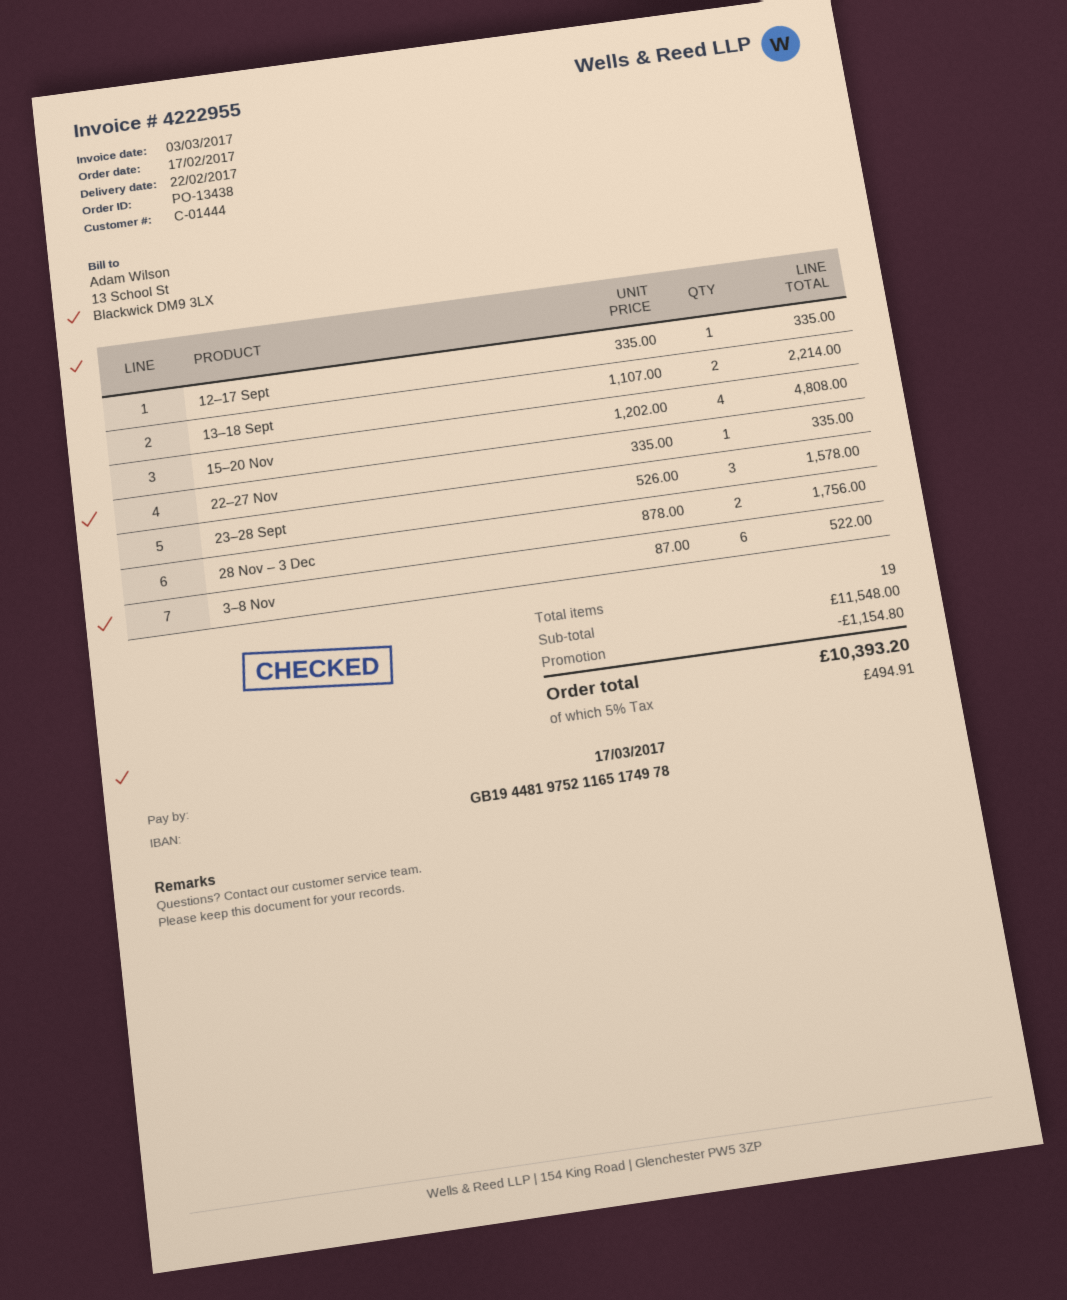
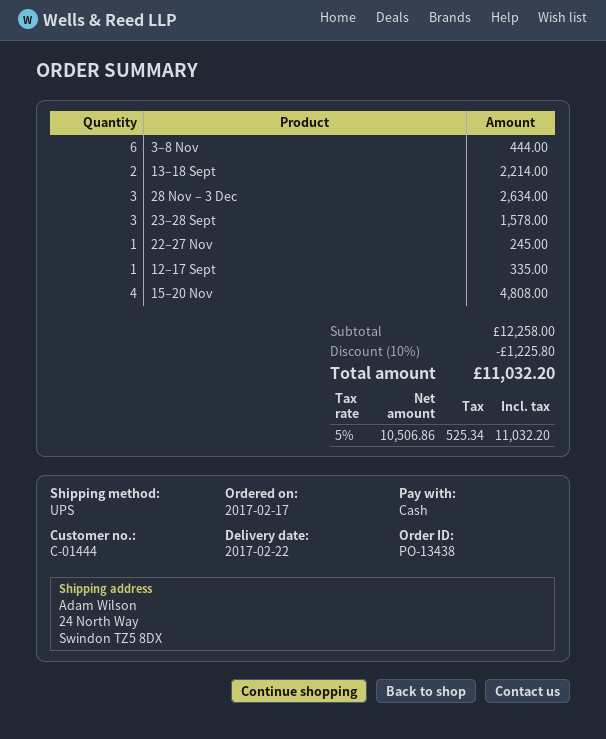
22–27 Nov: 1 for 335.00 -> 1 for 245.00
28 Nov – 3 Dec: 2 for 1756.00 -> 3 for 2634.00
3–8 Nov: 6 for 522.00 -> 6 for 444.00
subtotal: 11548.00 -> 12258.00
discount: 1154.80 -> 1225.80
tax: 5% = 494.91 -> 5% = 525.34
total: 10393.20 -> 11032.20

